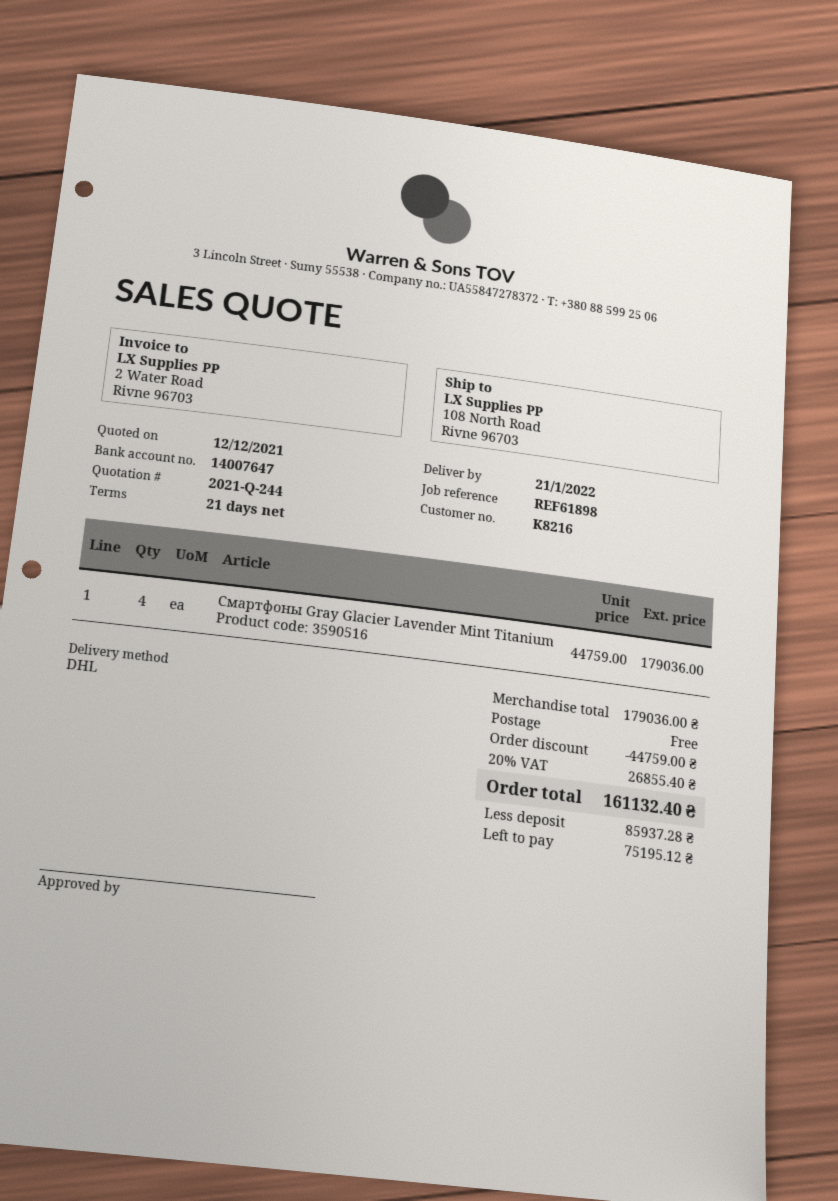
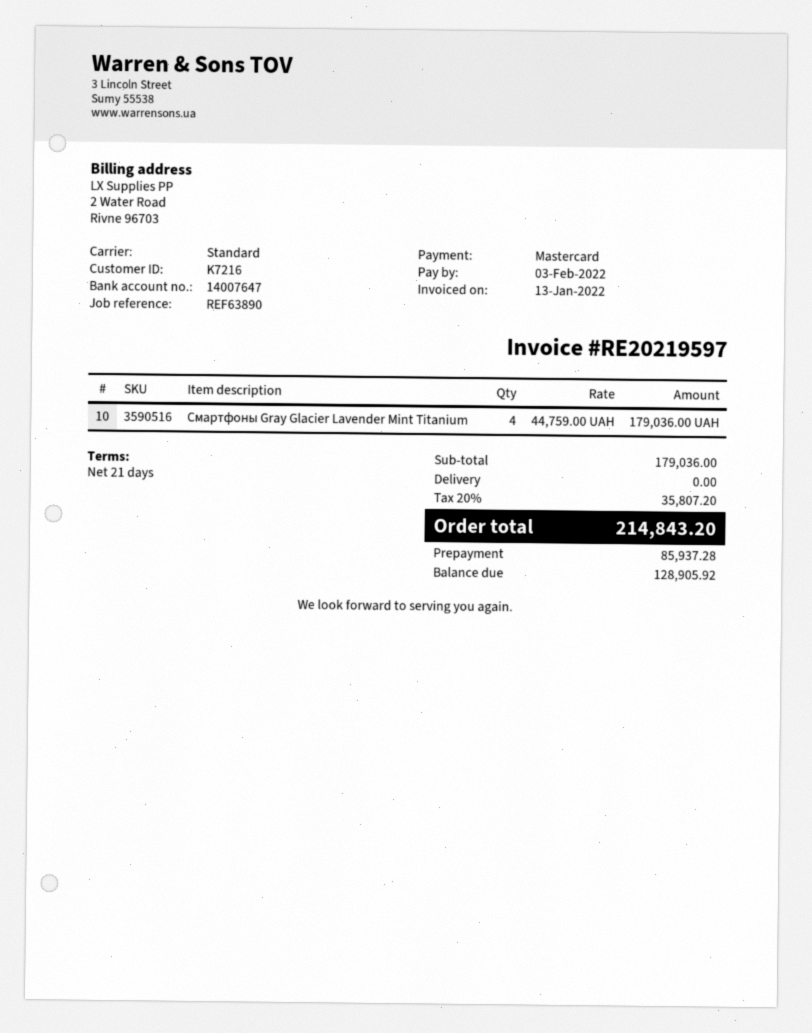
customer number: K8216 -> K7216
reference: REF61898 -> REF63890
shipping method: DHL -> standard
discount: 44759.00 -> none
tax: 20% = 26855.40 -> 20% = 35807.20
total: 161132.40 -> 214843.20
balance: 75195.12 -> 128905.92

